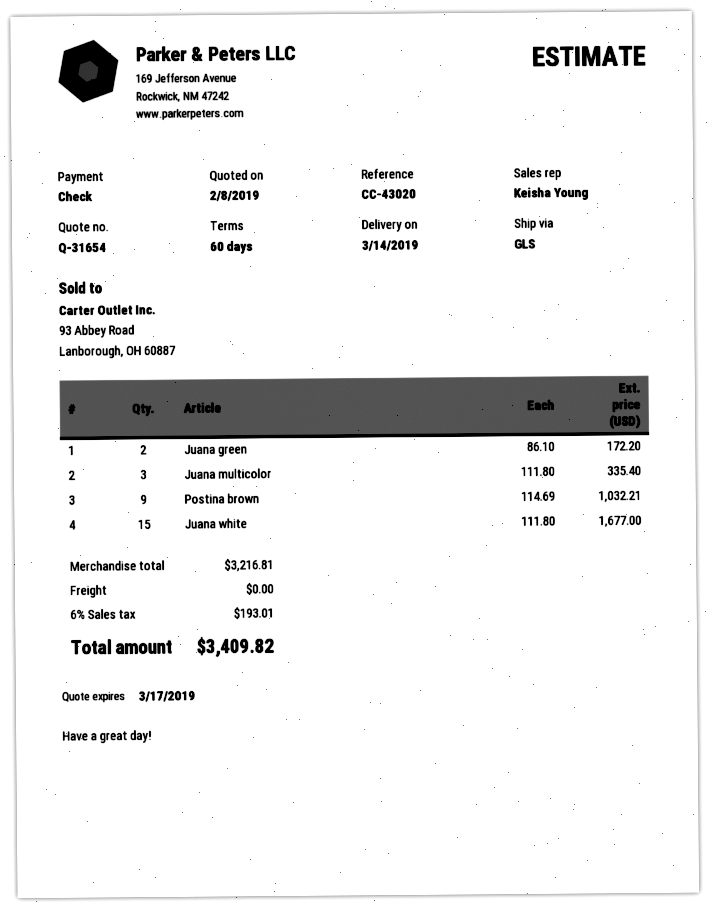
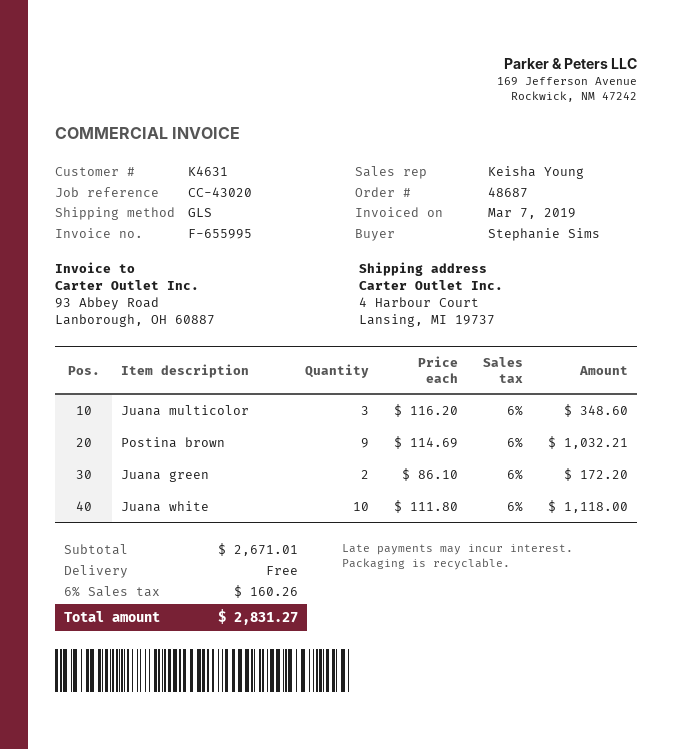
Juana multicolor: 3 x 111.80 = 335.40 -> 3 x 116.20 = 348.60
Juana white: 15 x 111.80 = 1677.00 -> 10 x 111.80 = 1118.00
subtotal: 3216.81 -> 2671.01
tax: 6% = 193.01 -> 6% = 160.26
total: 3409.82 -> 2831.27

